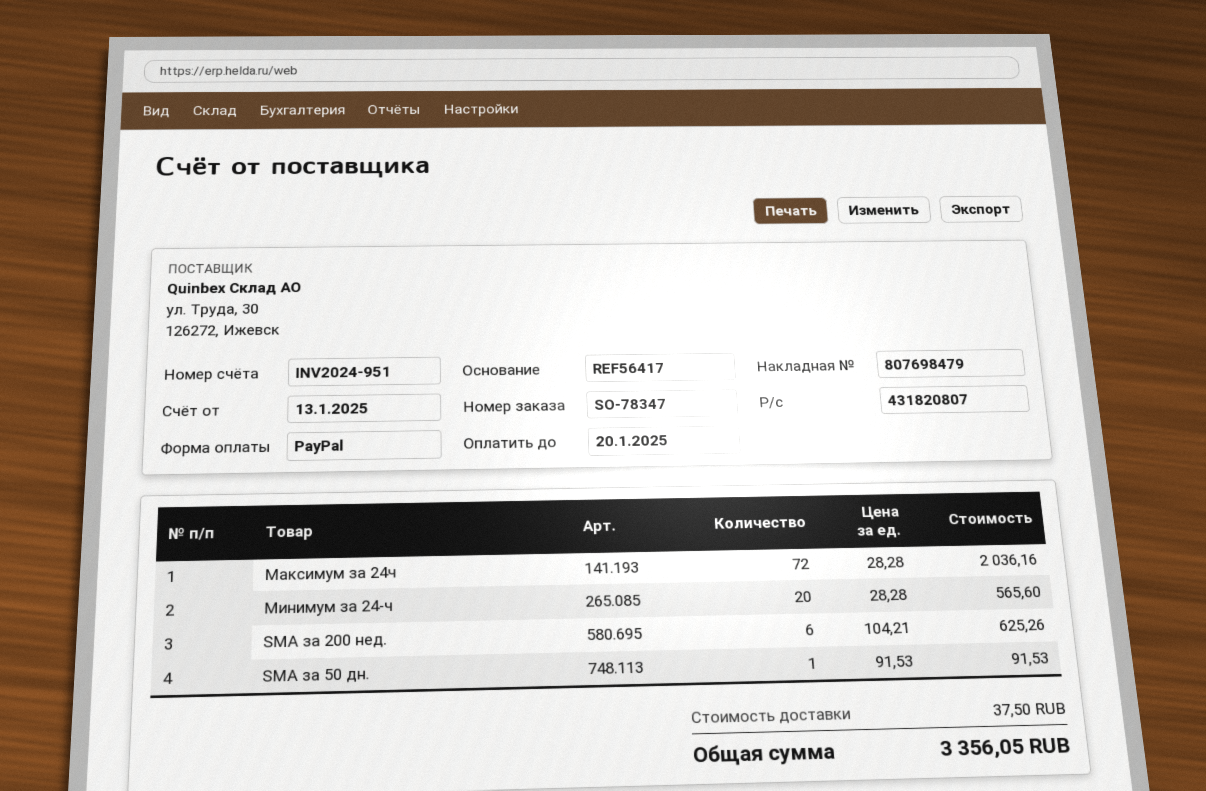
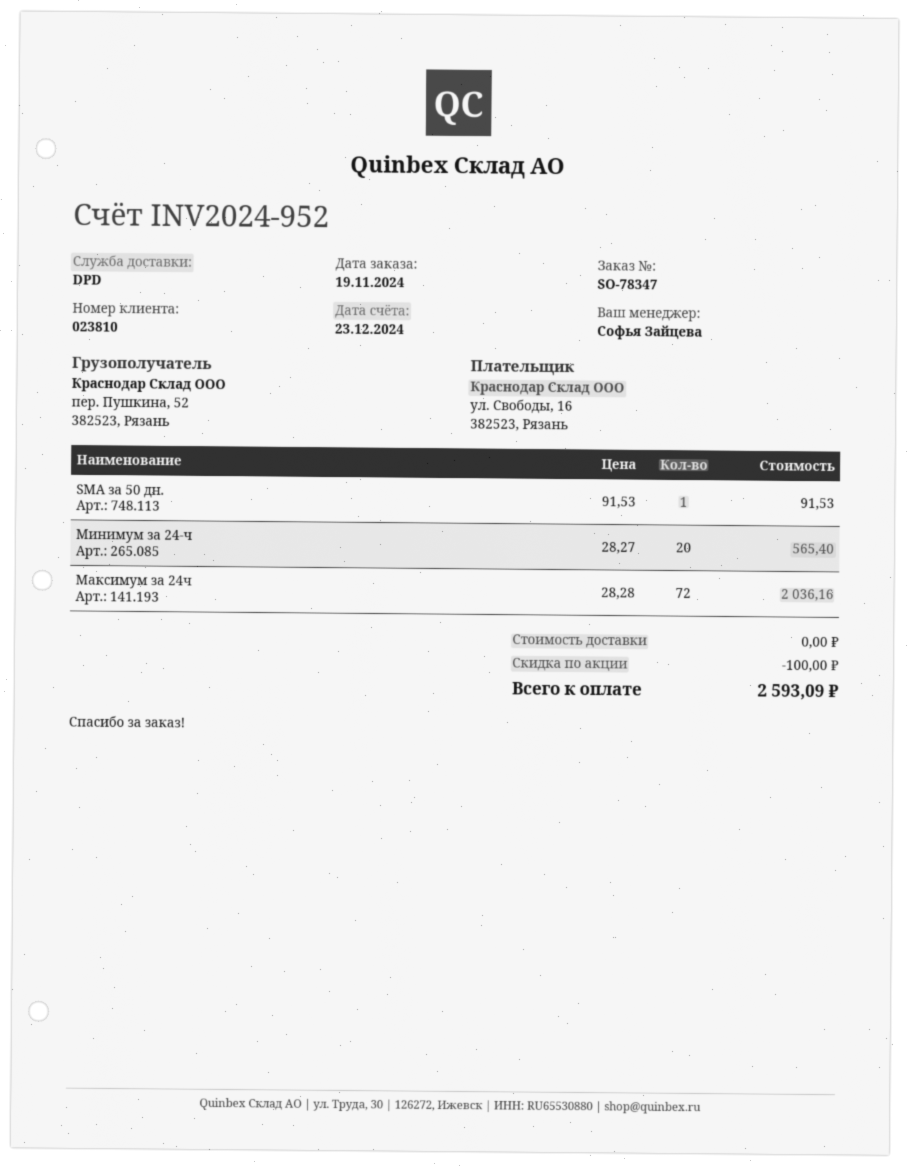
invoice number: INV2024-951 -> INV2024-952
invoice date: 2025-01-13 -> 2024-12-23
Минимум за 24-ч: 20 x 28.28 = 565.60 -> 20 x 28.27 = 565.40
SMA за 200 нед.: 6 x 104.21 = 625.26 -> none
discount: none -> 100.00
shipping: 37.50 -> 0.00
total: 3356.05 -> 2593.09

